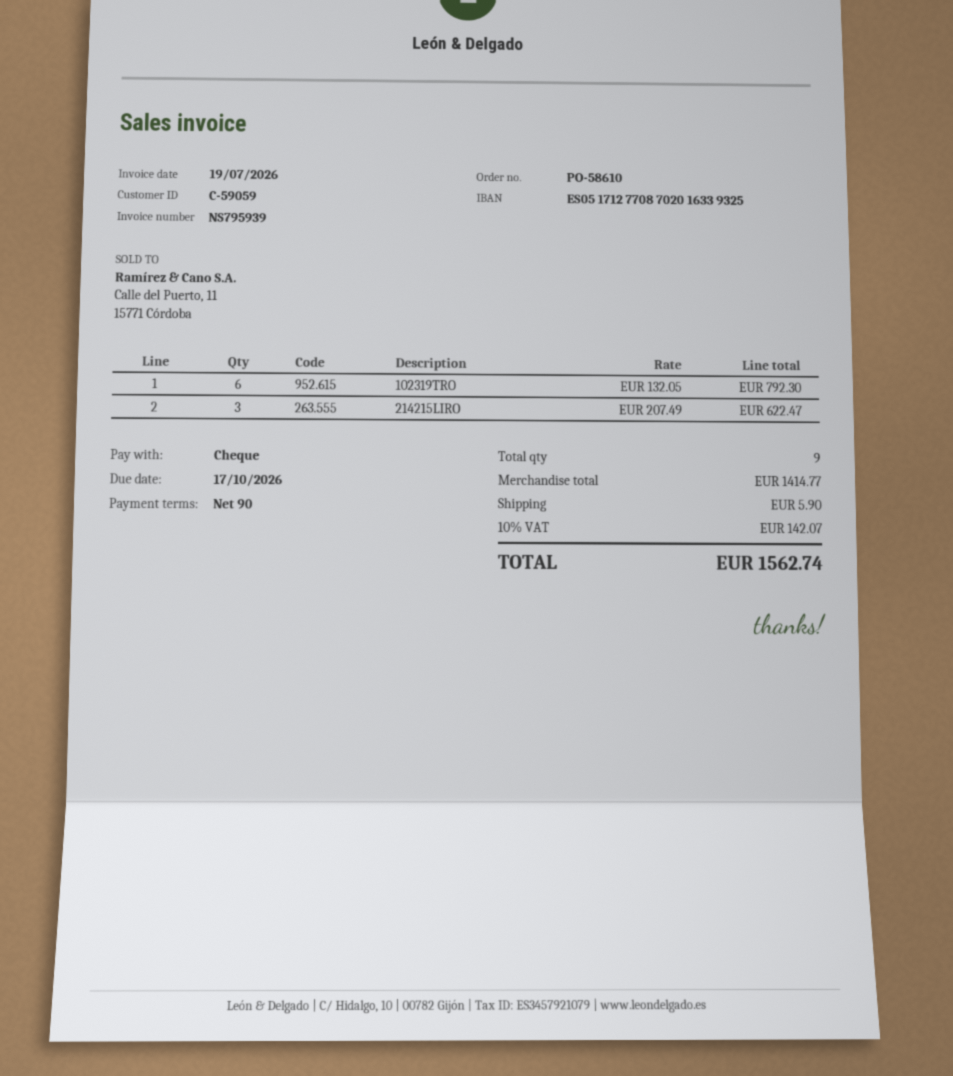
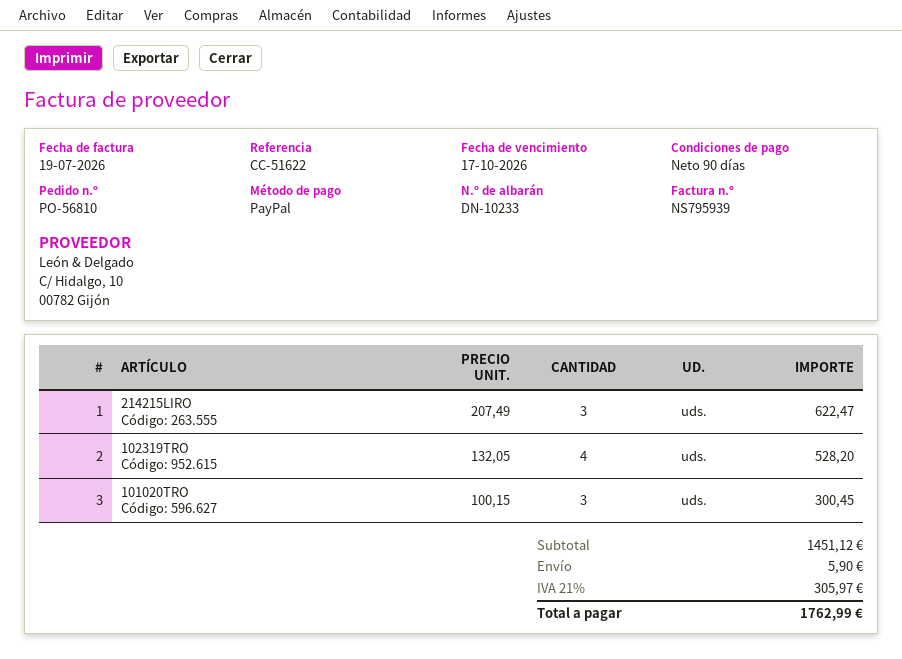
order number: PO-58610 -> PO-56810
payment method: cheque -> PayPal
102319TRO: 6 x 132.05 = 792.30 -> 4 x 132.05 = 528.20
101020TRO: none -> 3 x 100.15 = 300.45
subtotal: 1414.77 -> 1451.12
tax: 10% = 142.07 -> 21% = 305.97
total: 1562.74 -> 1762.99

